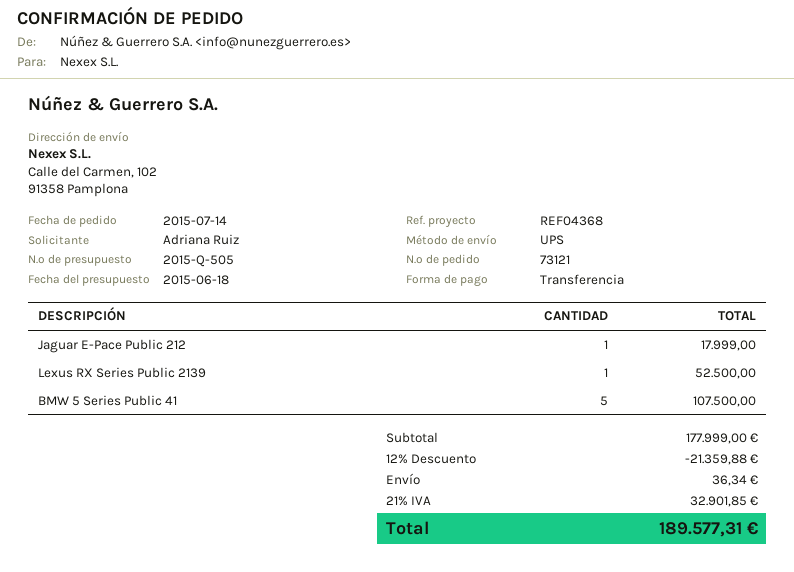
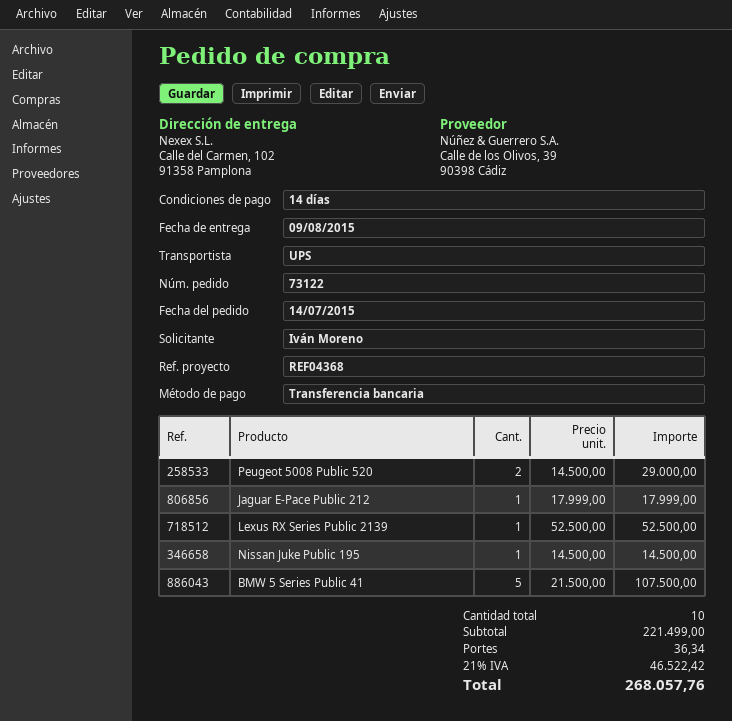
order number: 73121 -> 73122
ordered by: Adriana Ruiz -> Iván Moreno
Peugeot 5008 Public 520: none -> 2 for 29000.00
Nissan Juke Public 195: none -> 1 for 14500.00
subtotal: 177999.00 -> 221499.00
discount: 12% = 21359.88 -> none
tax: 21% = 32901.85 -> 21% = 46522.42
total: 189577.31 -> 268057.76

